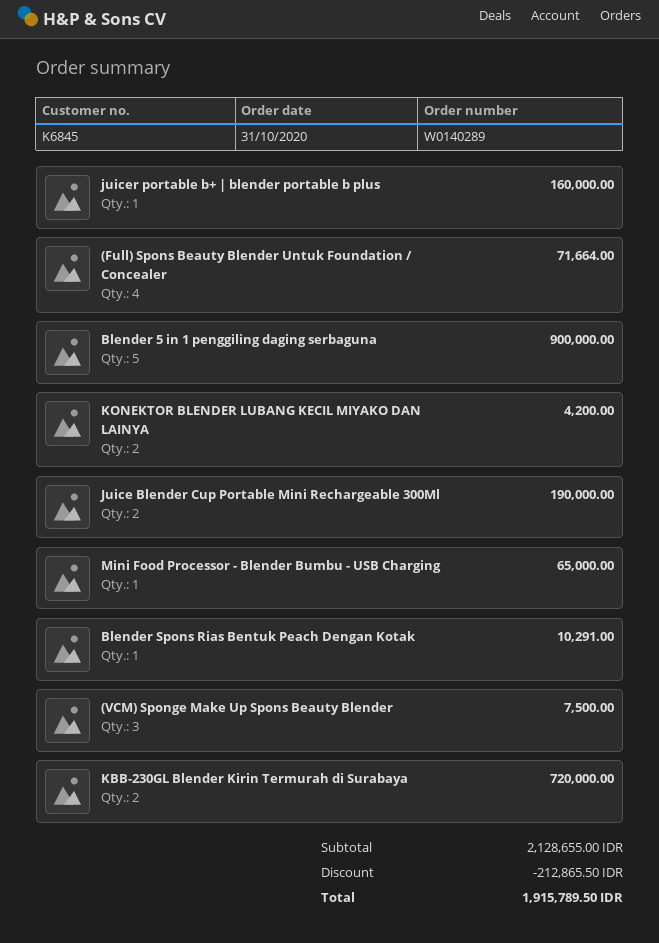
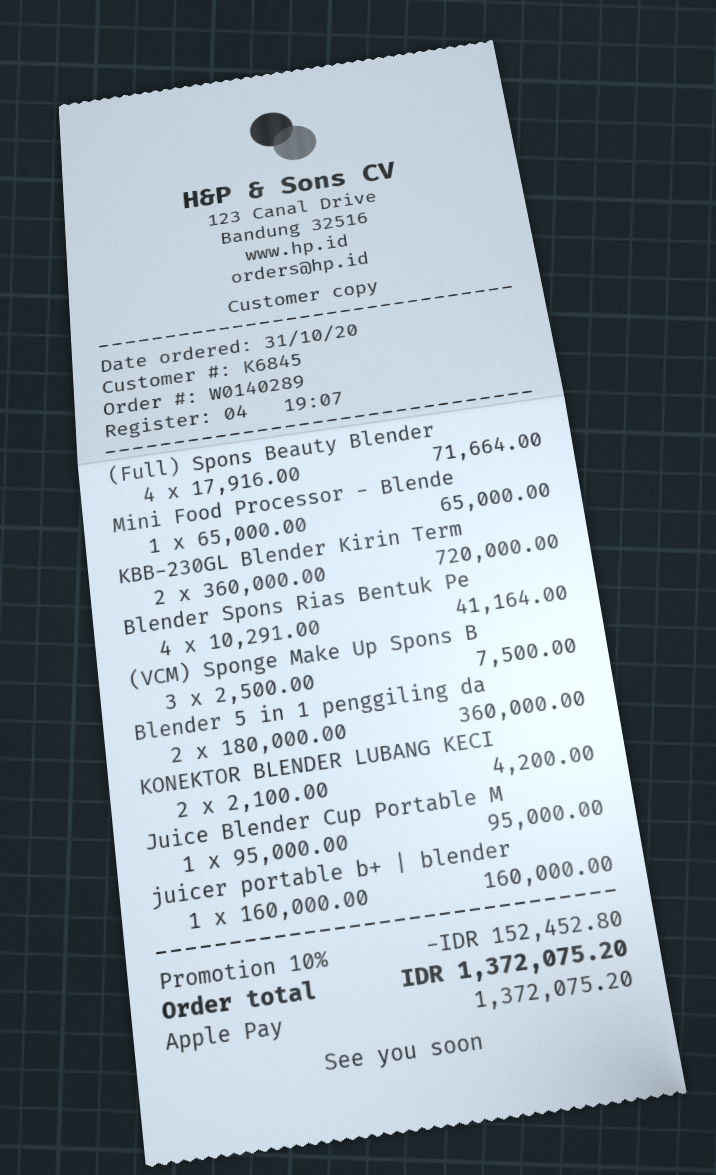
Blender 5 in 1 penggiling daging serbaguna: 5 for 900000.00 -> 2 for 360000.00
Juice Blender Cup Portable Mini Rechargeable 300Ml: 2 for 190000.00 -> 1 for 95000.00
Blender Spons Rias Bentuk Peach Dengan Kotak: 1 for 10291.00 -> 4 for 41164.00
discount: 212865.50 -> 152452.80
total: 1915789.50 -> 1372075.20

